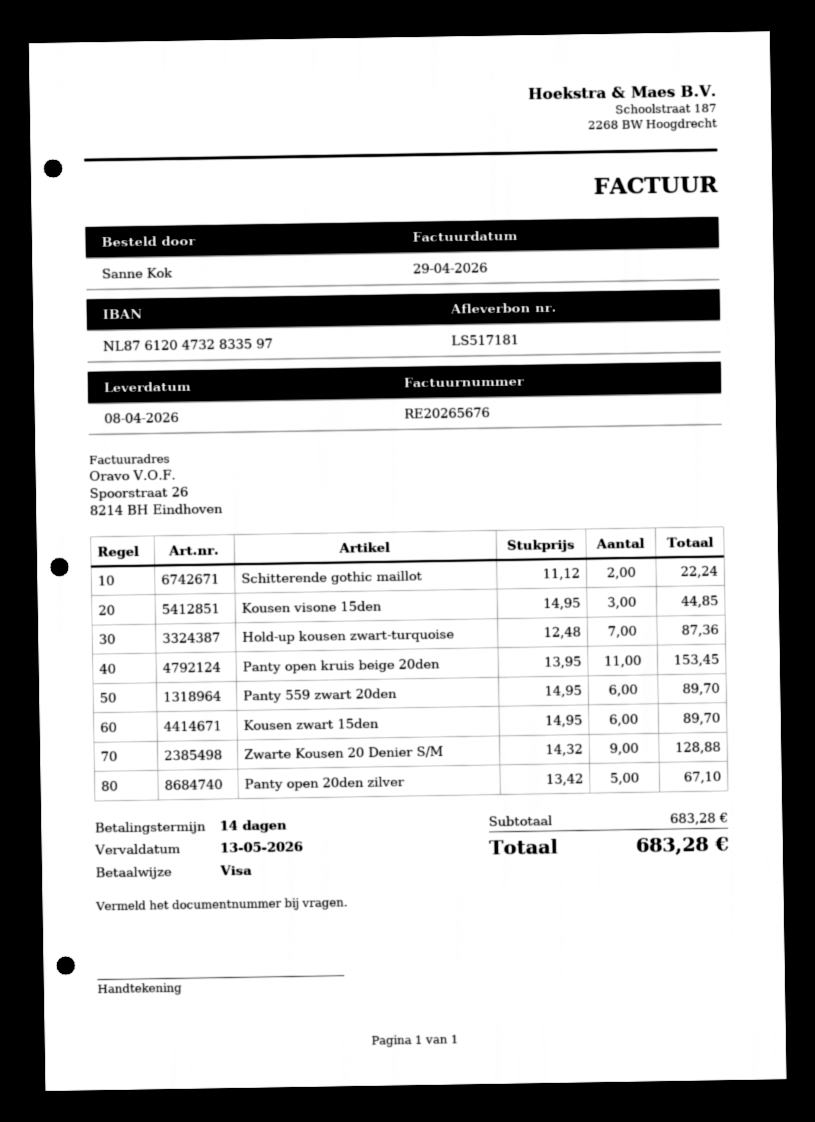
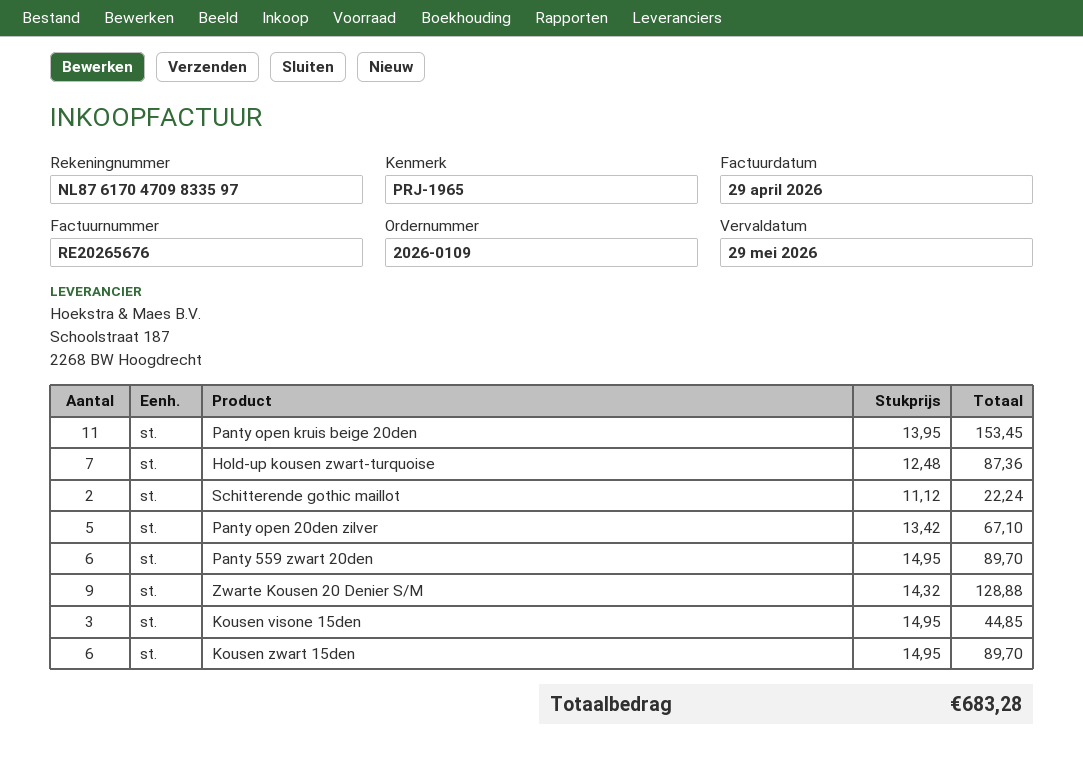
due date: 2026-05-13 -> 2026-05-29
bank account: NL8761204732833597 -> NL8761704709833597

